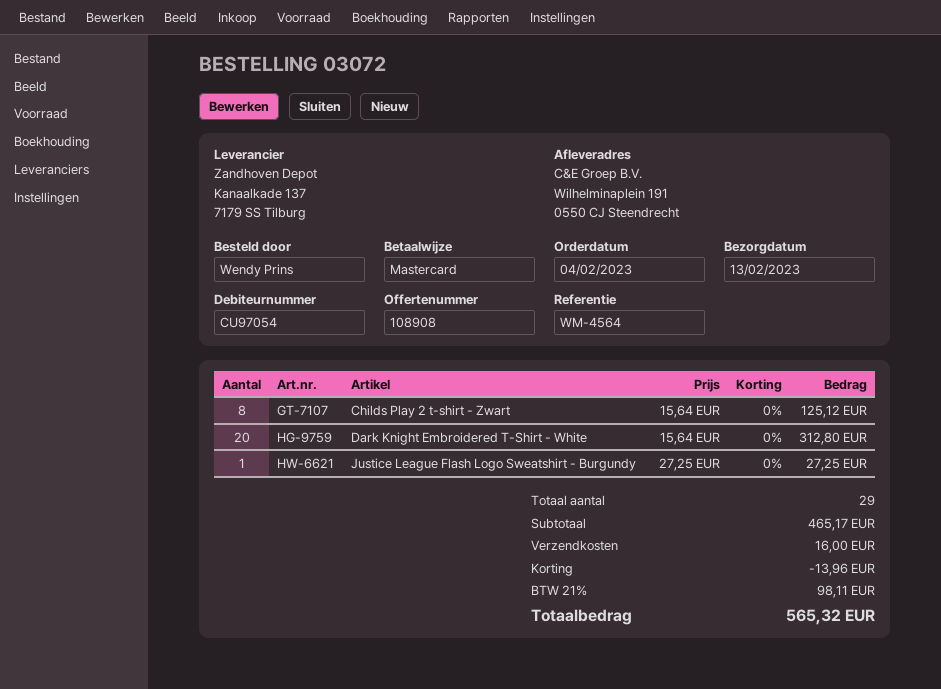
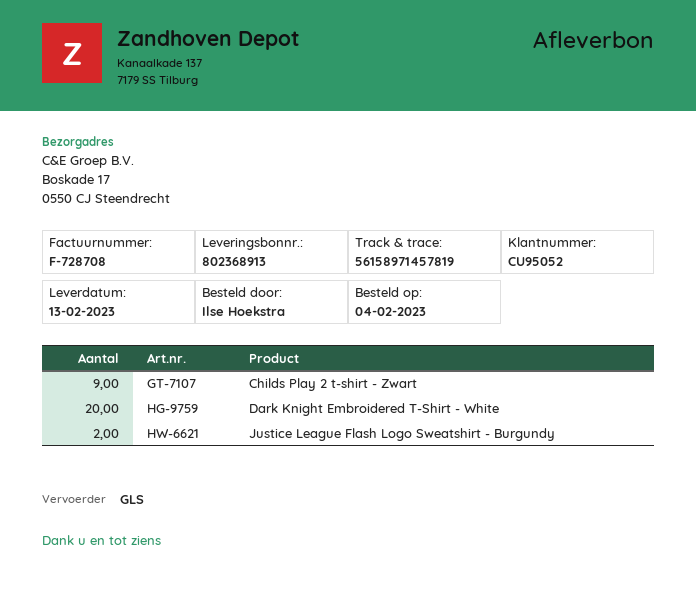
customer number: CU97054 -> CU95052
ordered by: Wendy Prins -> Ilse Hoekstra
ship to: Wilhelminaplein 191, 0550 CJ Steendrecht -> Boskade 17, 0550 CJ Steendrecht
Childs Play 2 t-shirt - Zwart: 8 -> 9
Justice League Flash Logo Sweatshirt - Burgundy: 1 -> 2

